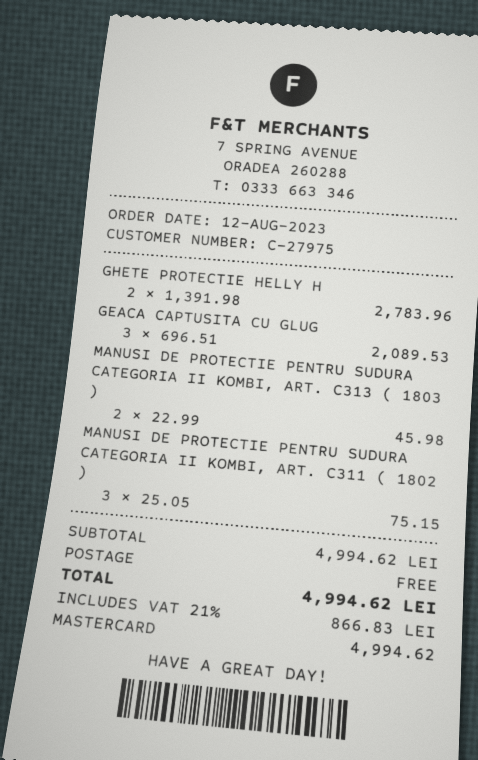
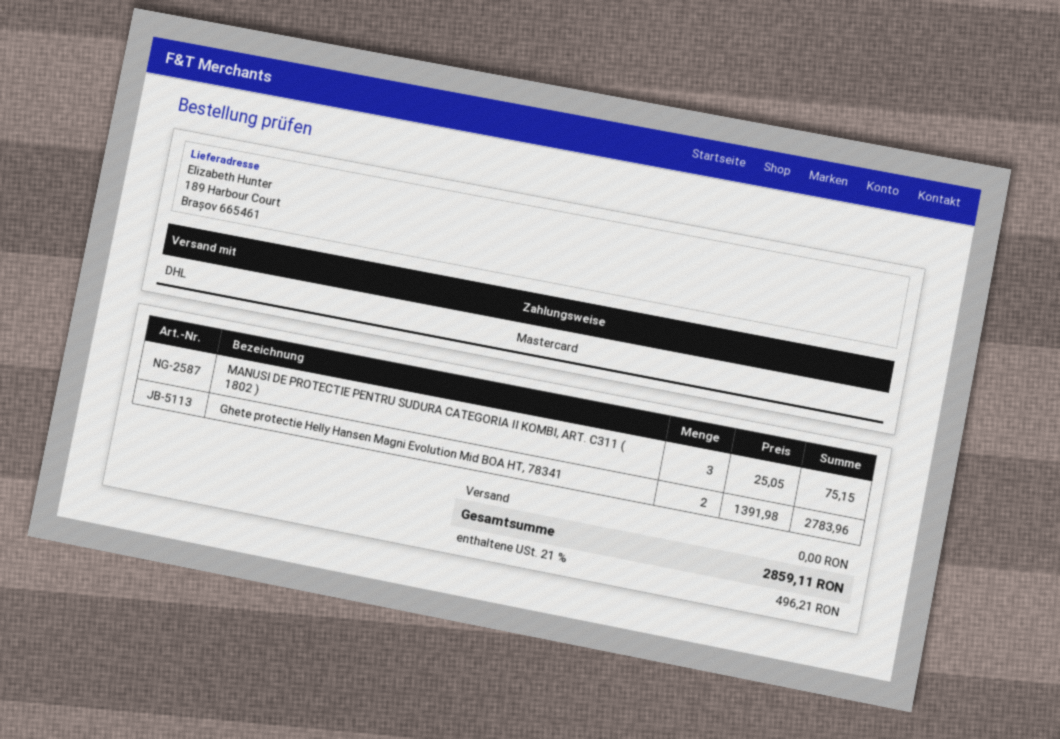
GEACA CAPTUSITA CU GLUG: 3 x 696.51 = 2089.53 -> none
MANUSI DE PROTECTIE PENTRU SUDURA CATEGORIA II KOMBI, ART. C313 ( 1803 ): 2 x 22.99 = 45.98 -> none
tax: 21% = 866.83 -> 21% = 496.21
total: 4994.62 -> 2859.11

